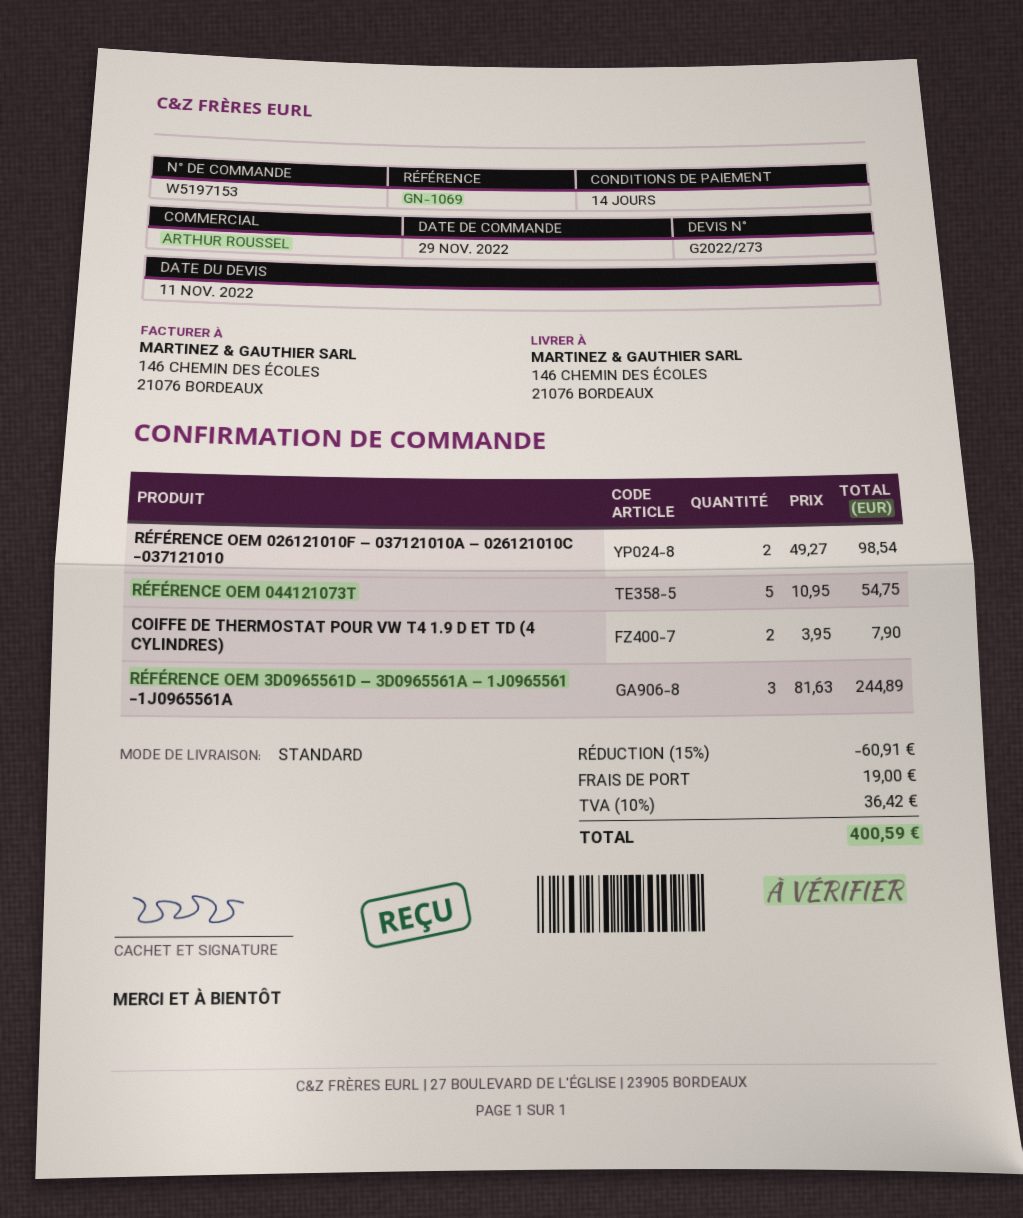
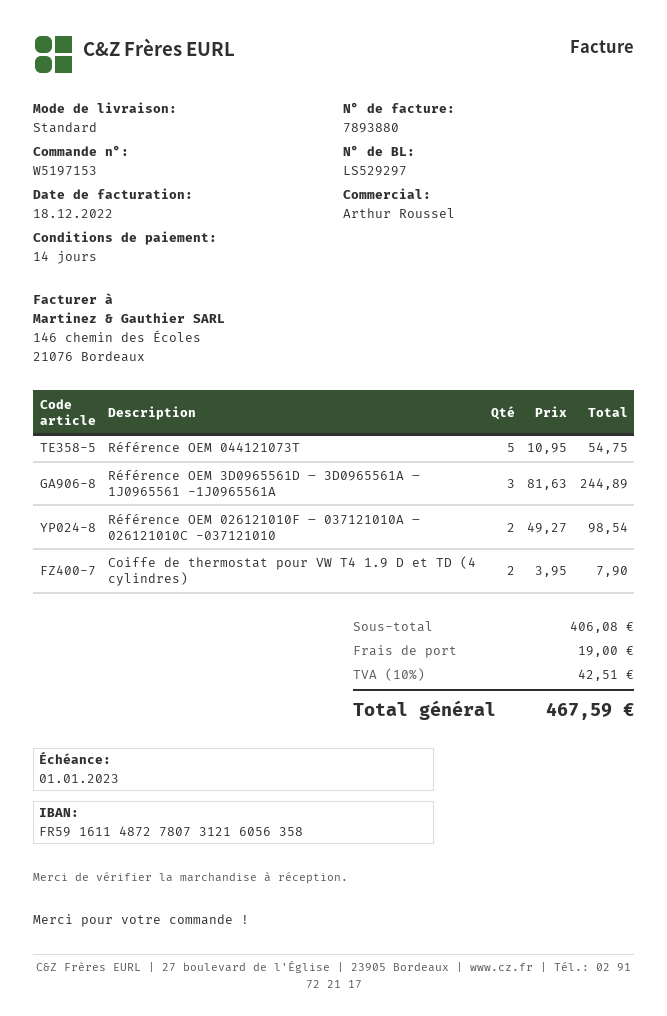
discount: 15% = 60.91 -> none
tax: 10% = 36.42 -> 10% = 42.51
total: 400.59 -> 467.59

